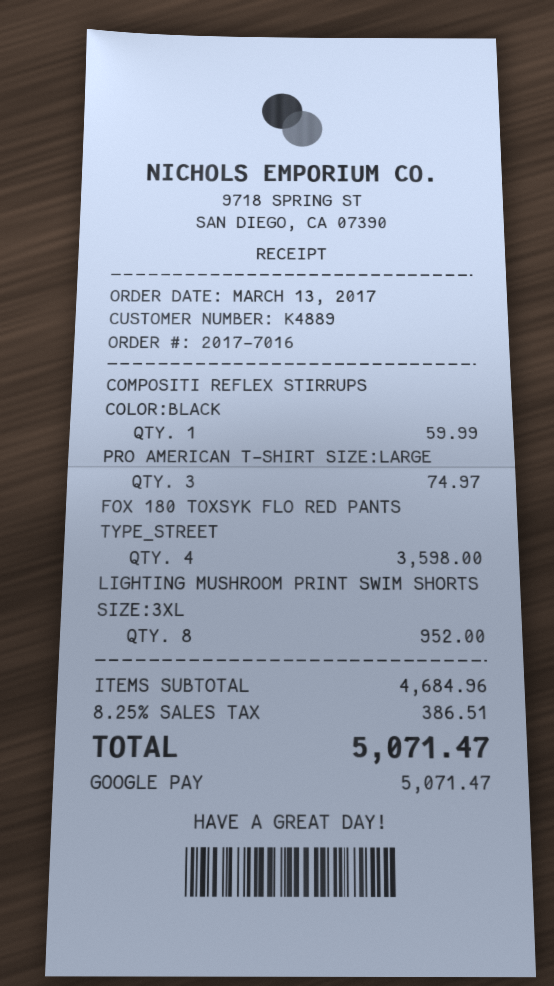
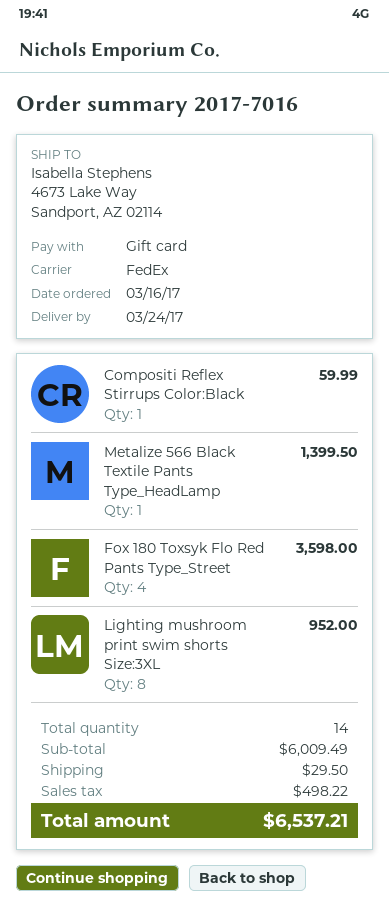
order date: 2017-03-13 -> 2017-03-16
payment method: Google Pay -> gift card
PRO AMERICAN T-SHIRT SIZE:LARGE: 3 for 74.97 -> none
Metalize 566 Black Textile Pants Type_HeadLamp: none -> 1 for 1399.50
subtotal: 4684.96 -> 6009.49
shipping: none -> 29.50
tax: 386.51 -> 498.22
total: 5071.47 -> 6537.21

